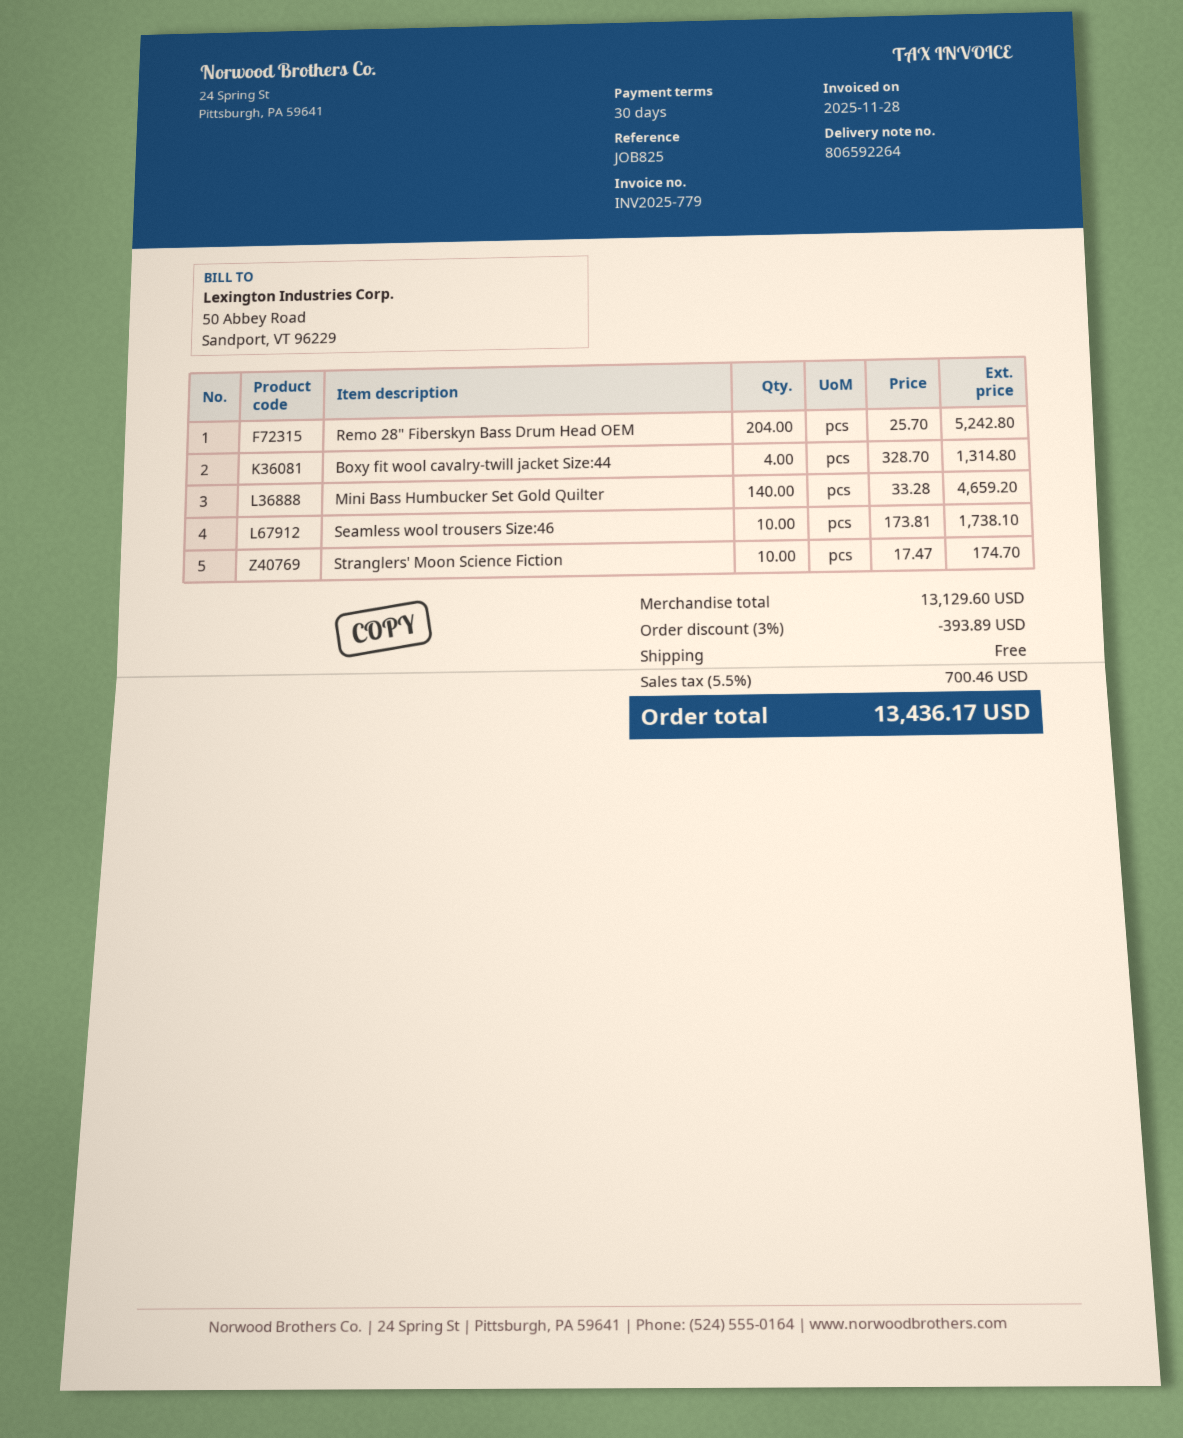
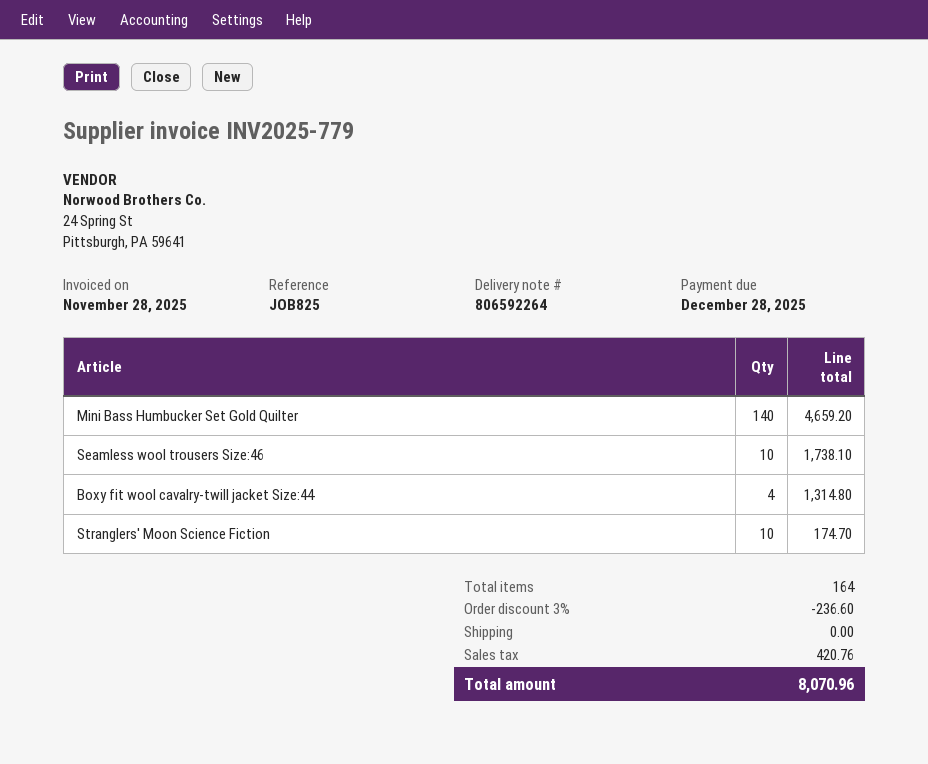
Remo 28" Fiberskyn Bass Drum Head OEM: 204 for 5242.80 -> none
discount: 3% = 393.89 -> 3% = 236.60
tax: 700.46 -> 420.76
total: 13436.17 -> 8070.96

